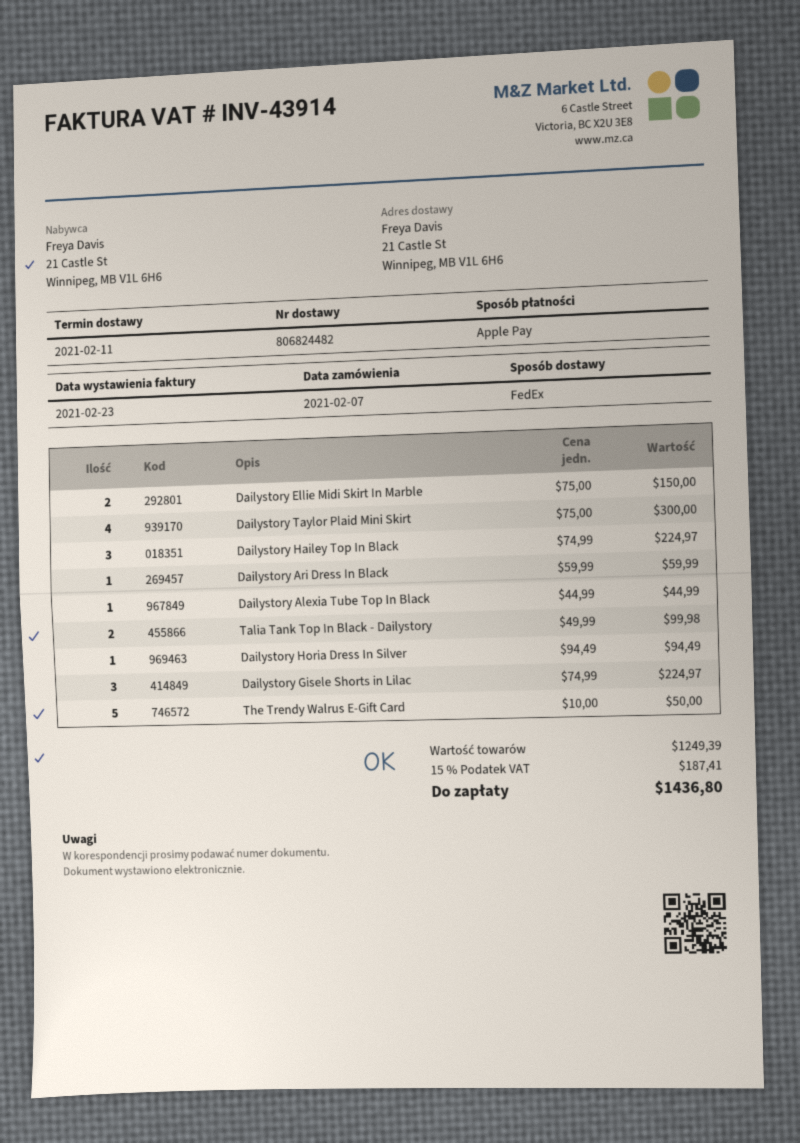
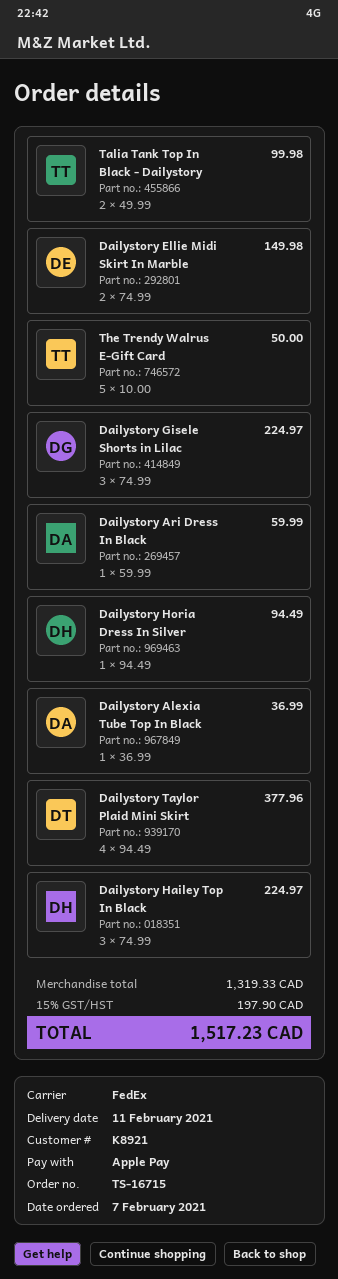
Dailystory Ellie Midi Skirt In Marble: 2 x 75.00 = 150.00 -> 2 x 74.99 = 149.98
Dailystory Taylor Plaid Mini Skirt: 4 x 75.00 = 300.00 -> 4 x 94.49 = 377.96
Dailystory Alexia Tube Top In Black: 1 x 44.99 = 44.99 -> 1 x 36.99 = 36.99
subtotal: 1249.39 -> 1319.33
tax: 15% = 187.41 -> 15% = 197.90
total: 1436.80 -> 1517.23

